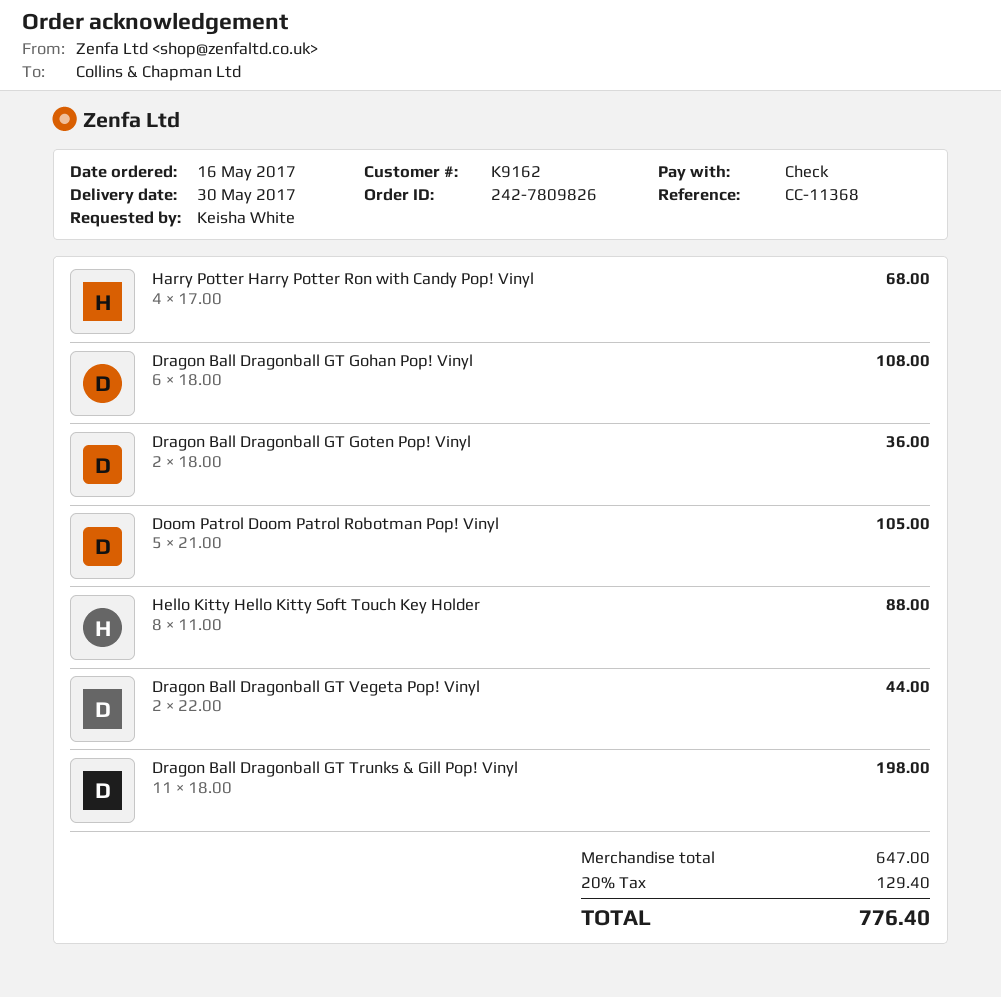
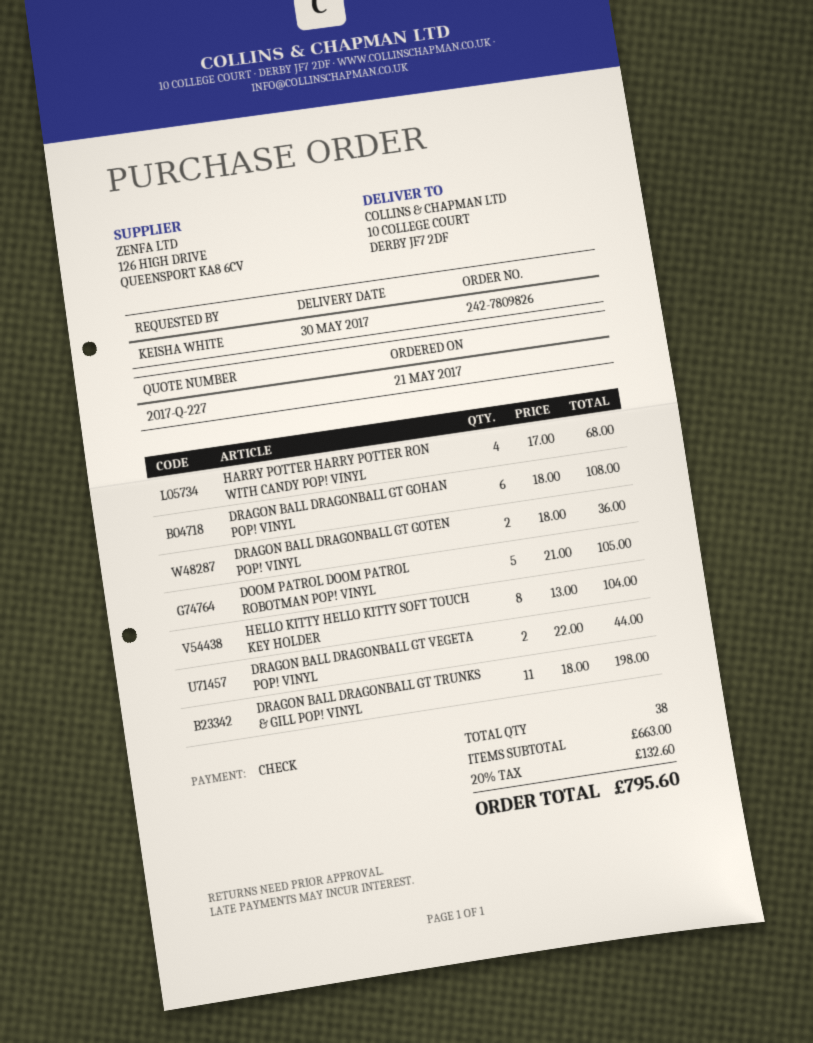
order date: 2017-05-16 -> 2017-05-21
Hello Kitty Hello Kitty Soft Touch Key Holder: 8 x 11.00 = 88.00 -> 8 x 13.00 = 104.00
subtotal: 647.00 -> 663.00
tax: 20% = 129.40 -> 20% = 132.60
total: 776.40 -> 795.60

